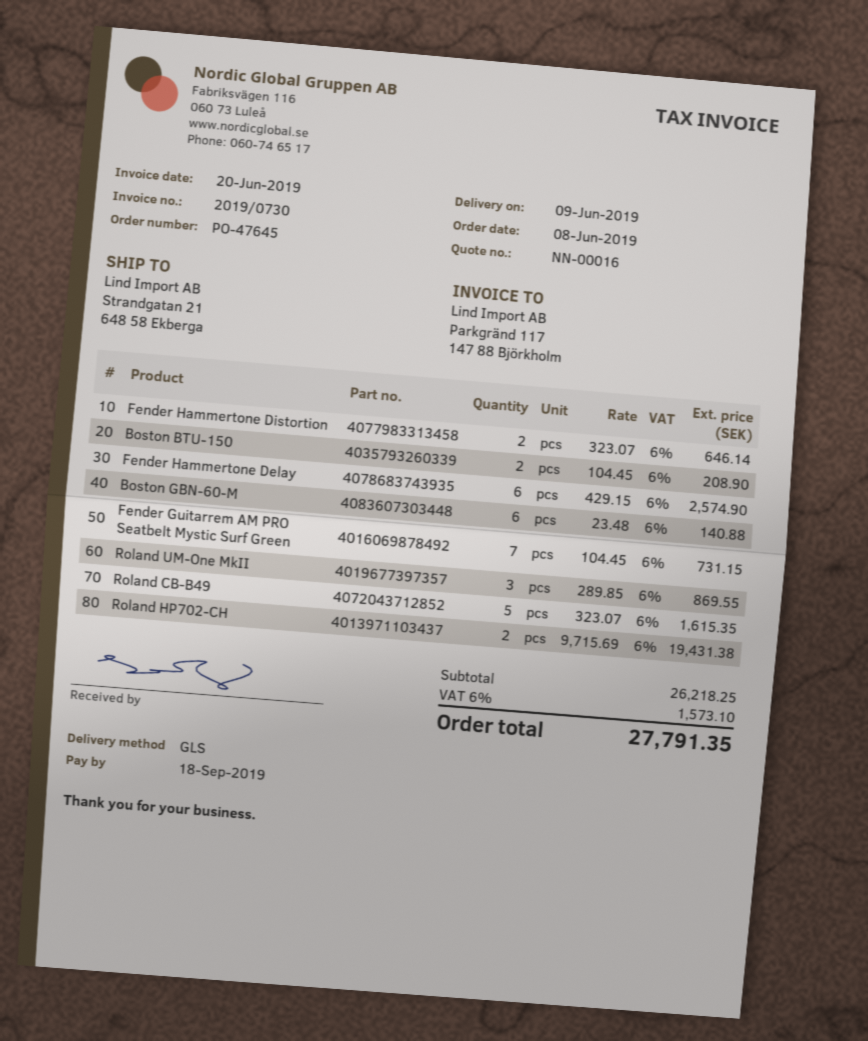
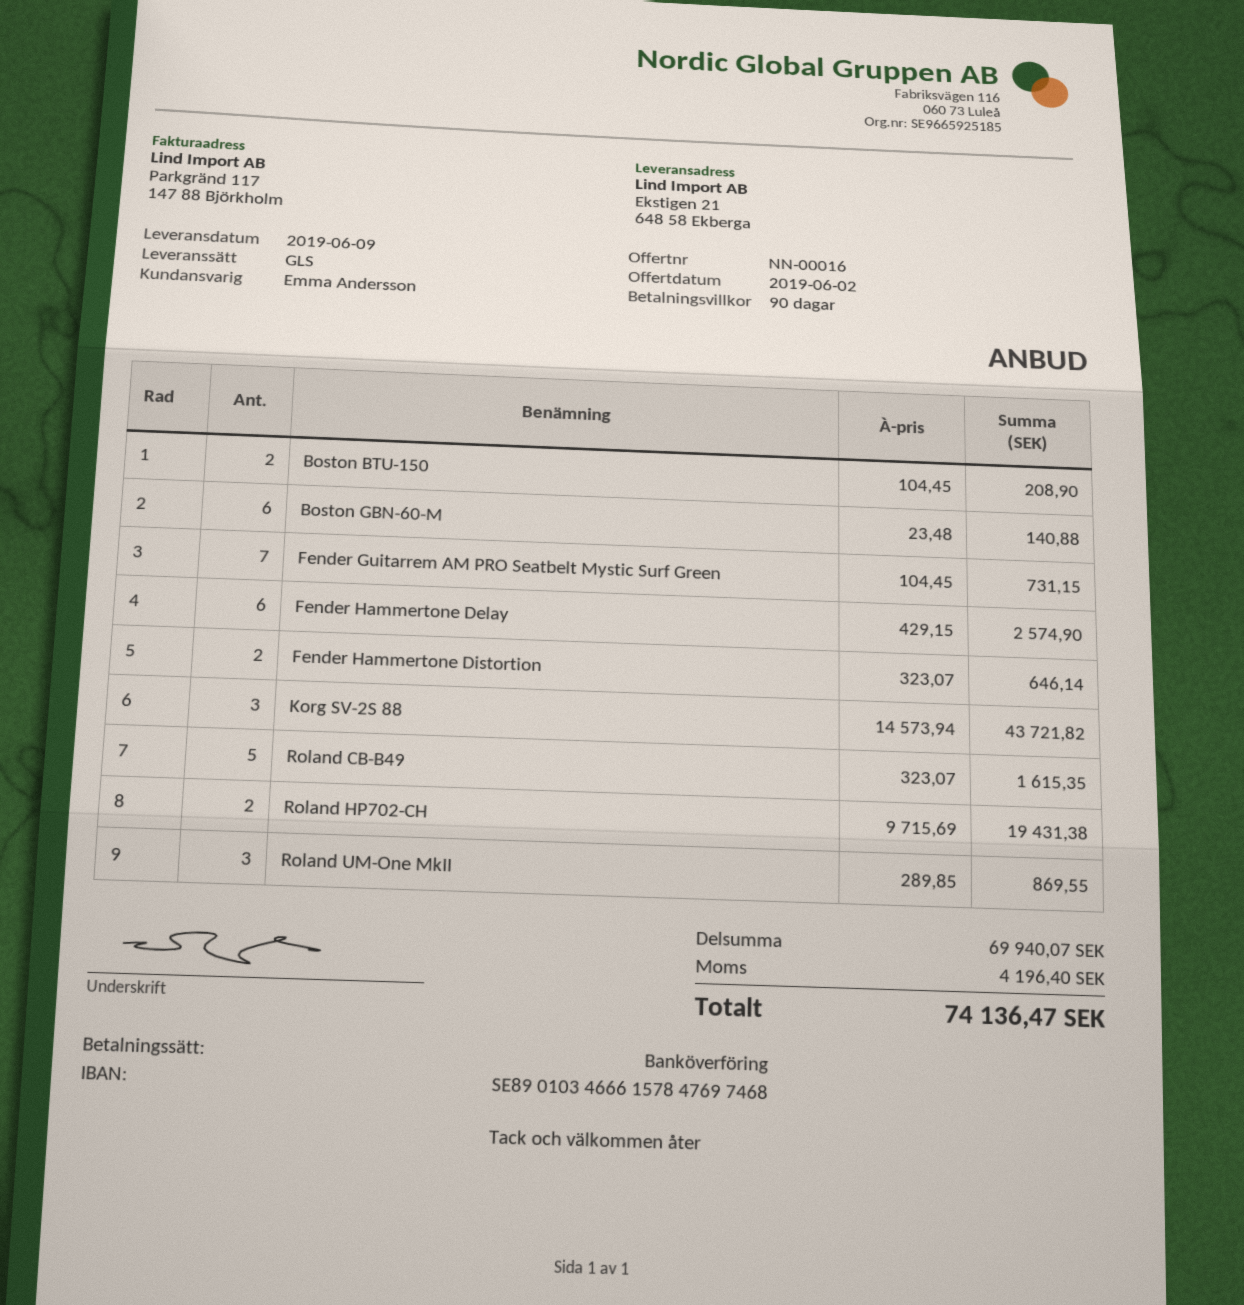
ship to: Strandgatan 21, 648 58 Ekberga -> Ekstigen 21, 648 58 Ekberga
Korg SV-2S 88: none -> 3 x 14573.94 = 43721.82
subtotal: 26218.25 -> 69940.07
tax: 1573.10 -> 4196.40
total: 27791.35 -> 74136.47

